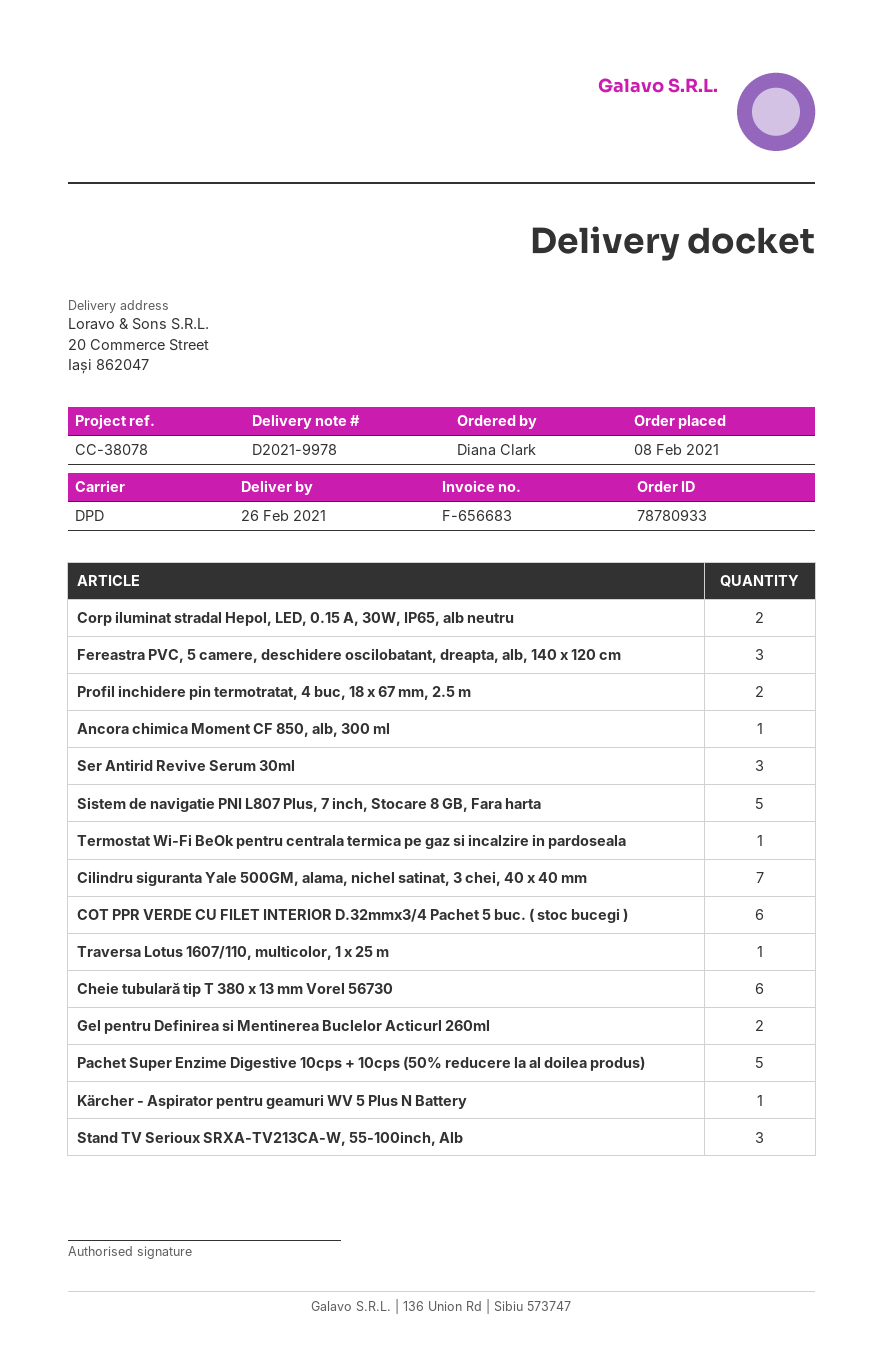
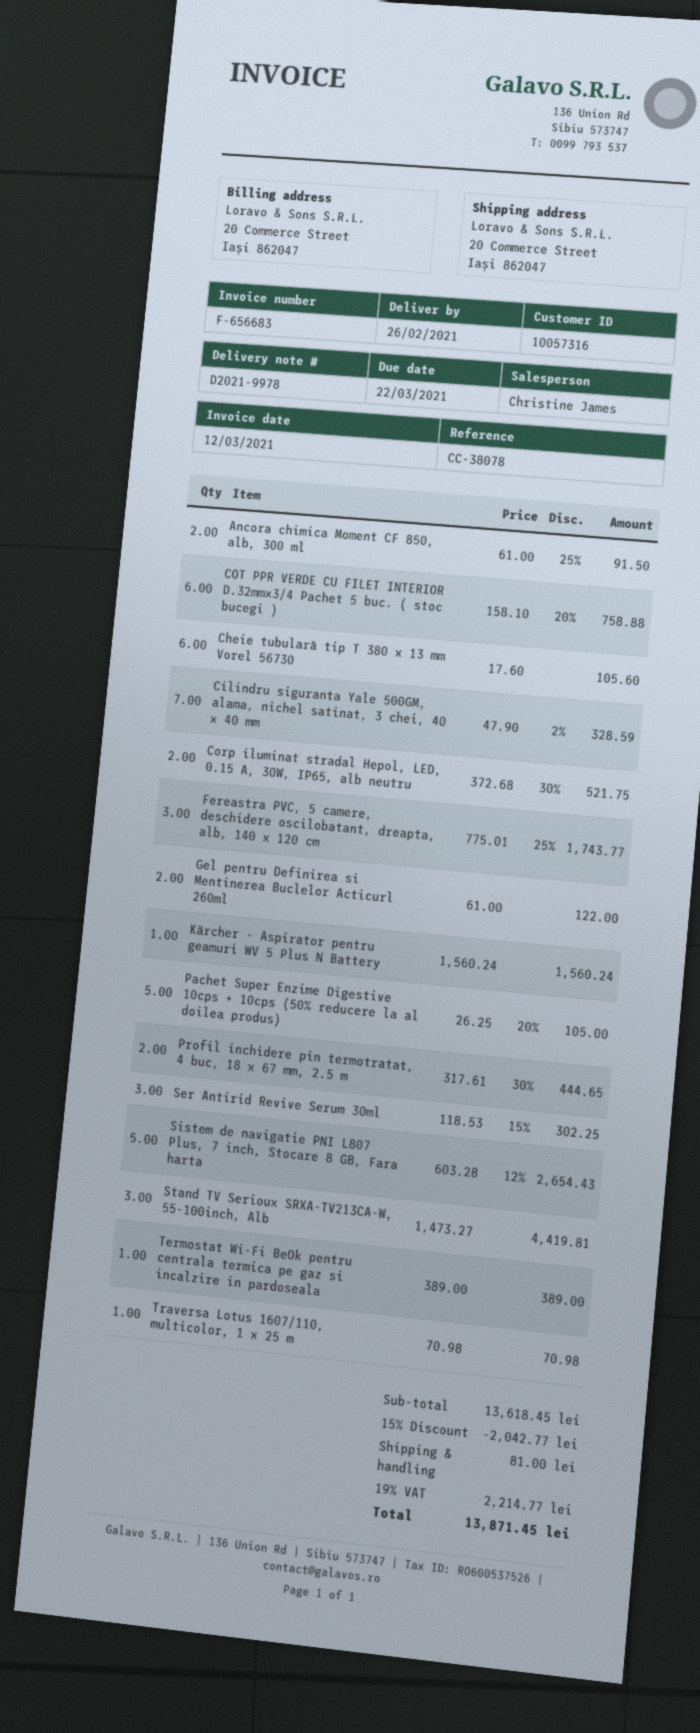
Ancora chimica Moment CF 850, alb, 300 ml: 1 -> 2

